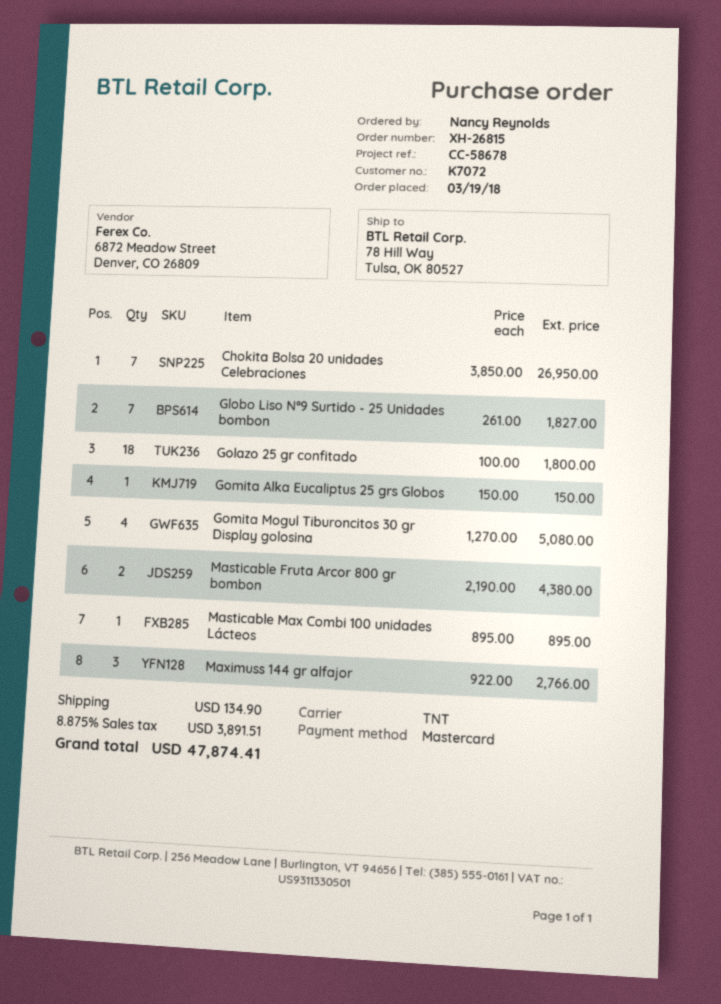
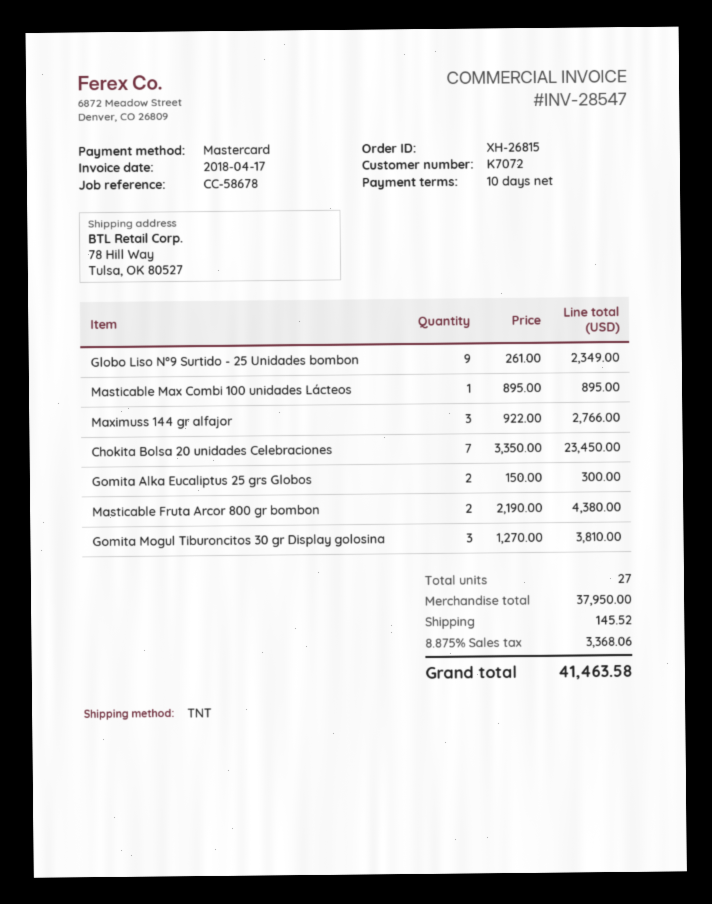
Chokita Bolsa 20 unidades Celebraciones: 7 x 3850.00 = 26950.00 -> 7 x 3350.00 = 23450.00
Globo Liso N°9 Surtido - 25 Unidades bombon: 7 x 261.00 = 1827.00 -> 9 x 261.00 = 2349.00
Golazo 25 gr confitado: 18 x 100.00 = 1800.00 -> none
Gomita Alka Eucaliptus 25 grs Globos: 1 x 150.00 = 150.00 -> 2 x 150.00 = 300.00
Gomita Mogul Tiburoncitos 30 gr Display golosina: 4 x 1270.00 = 5080.00 -> 3 x 1270.00 = 3810.00
shipping: 134.90 -> 145.52
tax: 8.875% = 3891.51 -> 8.875% = 3368.06
total: 47874.41 -> 41463.58

